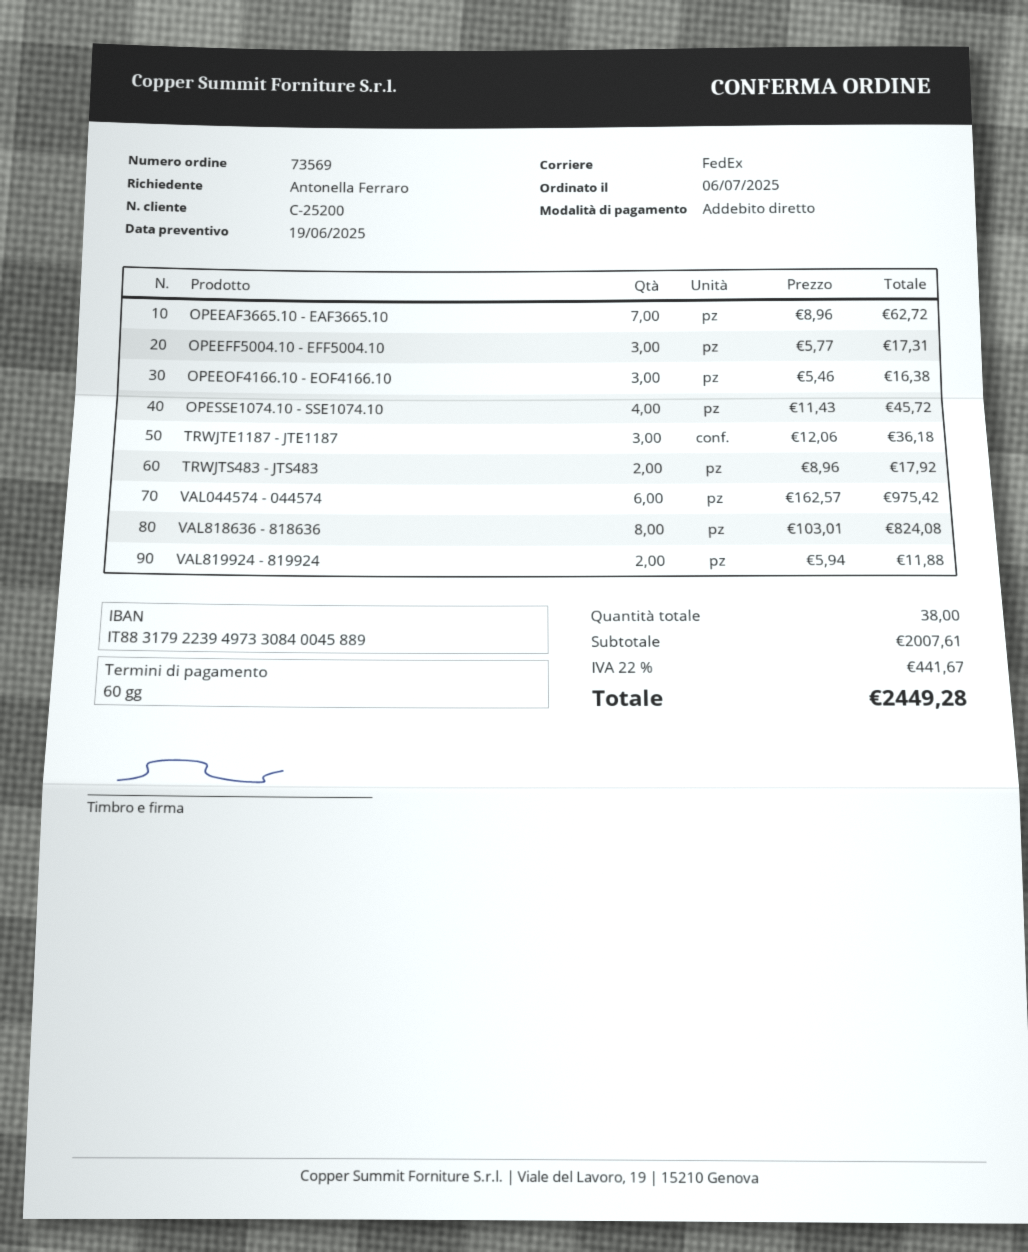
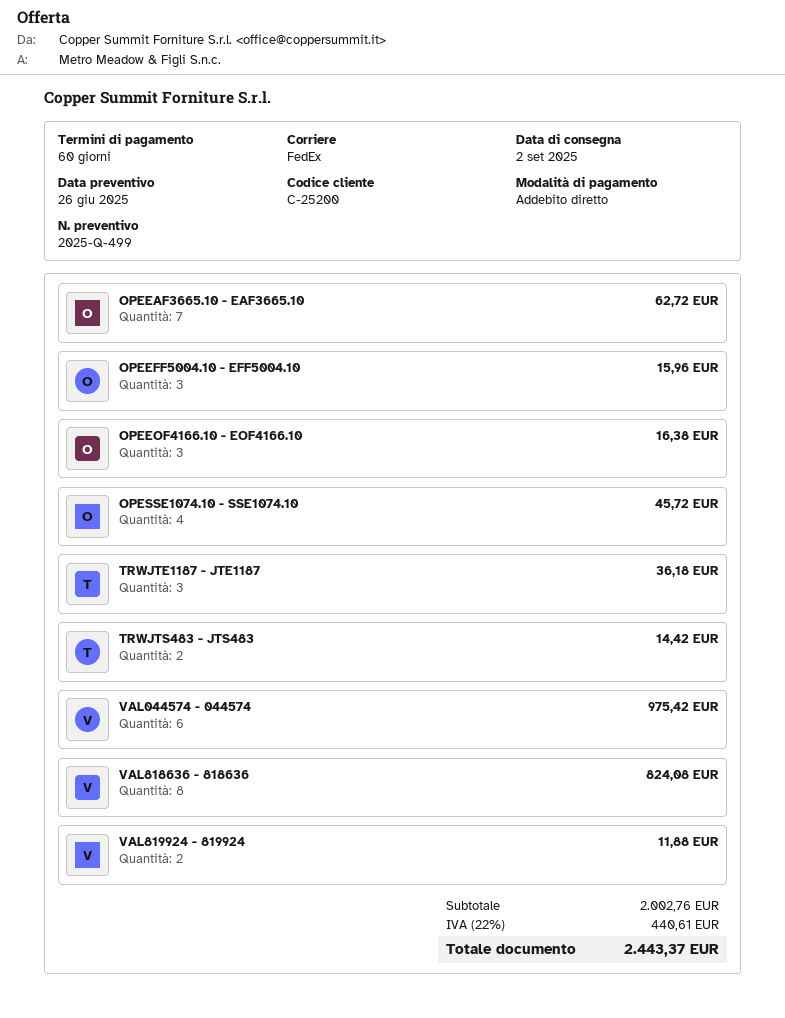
quote date: 2025-06-19 -> 2025-06-26
OPEEFF5004.10 - EFF5004.10: 3 for 17.31 -> 3 for 15.96
TRWJTS483 - JTS483: 2 for 17.92 -> 2 for 14.42
subtotal: 2007.61 -> 2002.76
tax: 22% = 441.67 -> 22% = 440.61
total: 2449.28 -> 2443.37

